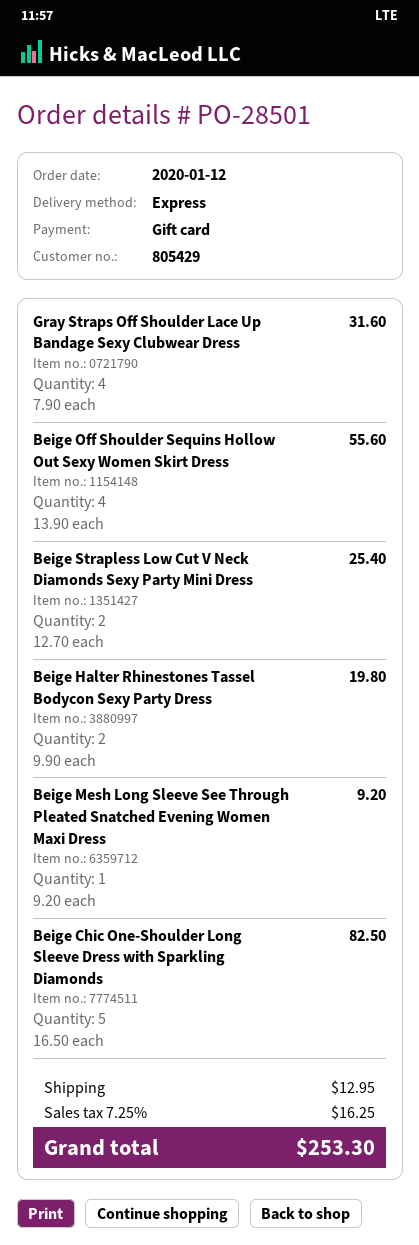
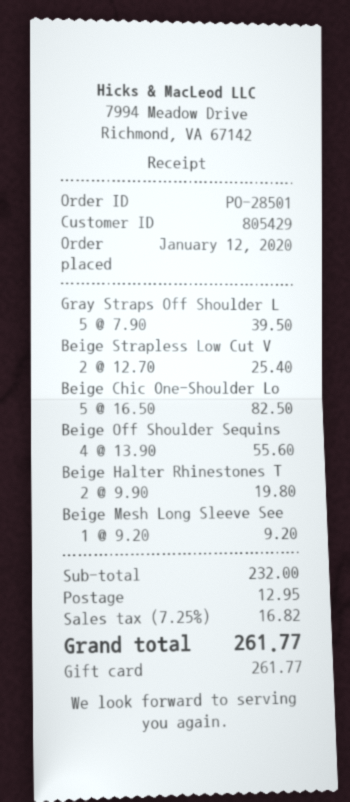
Gray Straps Off Shoulder Lace Up Bandage Sexy Clubwear Dress: 4 x 7.90 = 31.60 -> 5 x 7.90 = 39.50
tax: 7.25% = 16.25 -> 7.25% = 16.82
total: 253.30 -> 261.77

